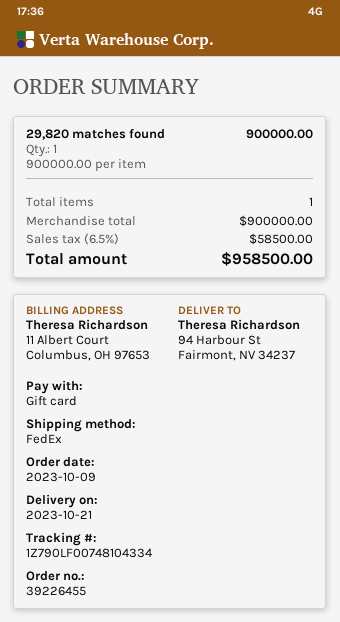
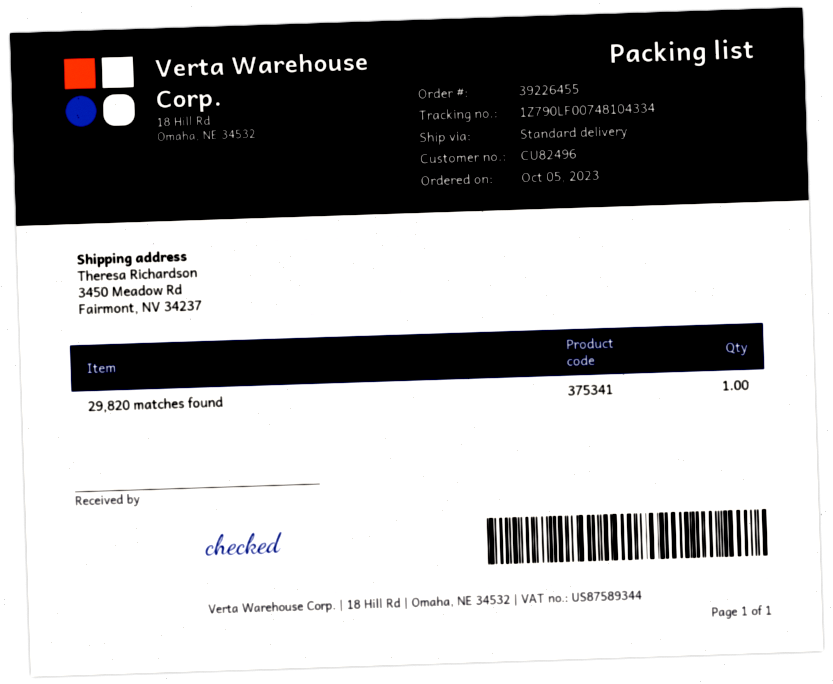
order date: 2023-10-09 -> 2023-10-05
shipping method: FedEx -> standard
ship to: 94 Harbour St, Fairmont, NV 34237 -> 3450 Meadow Rd, Fairmont, NV 34237

